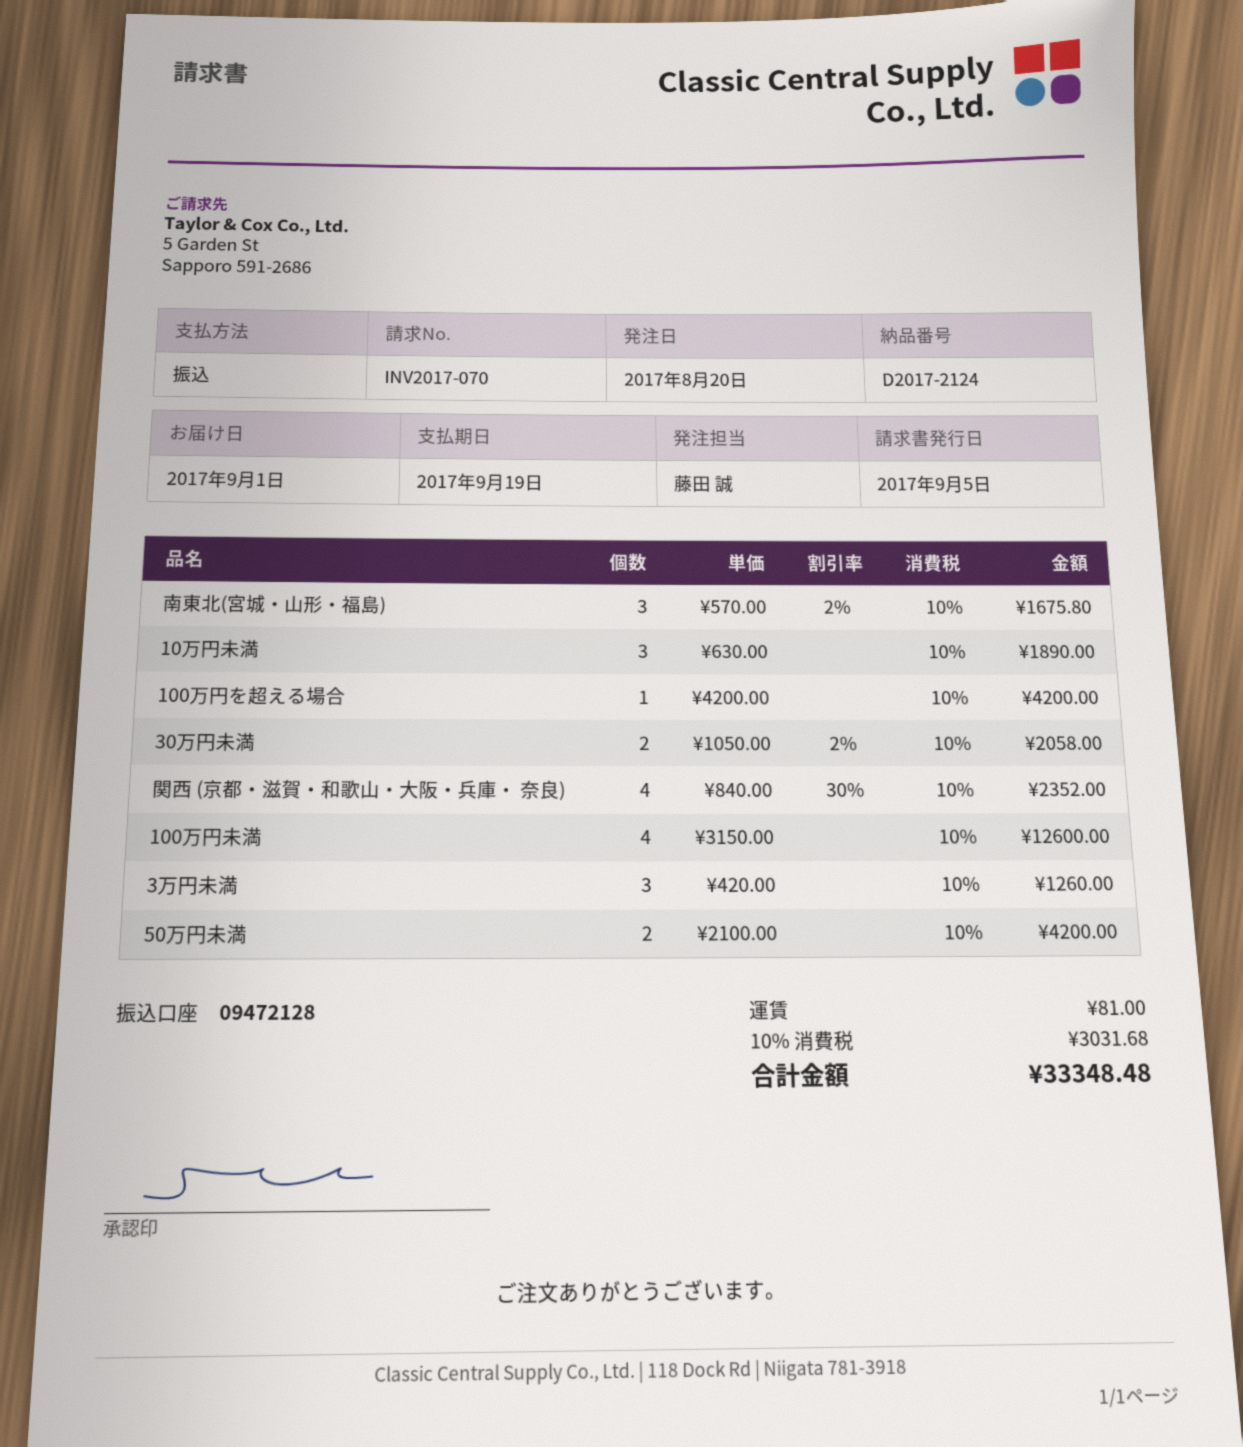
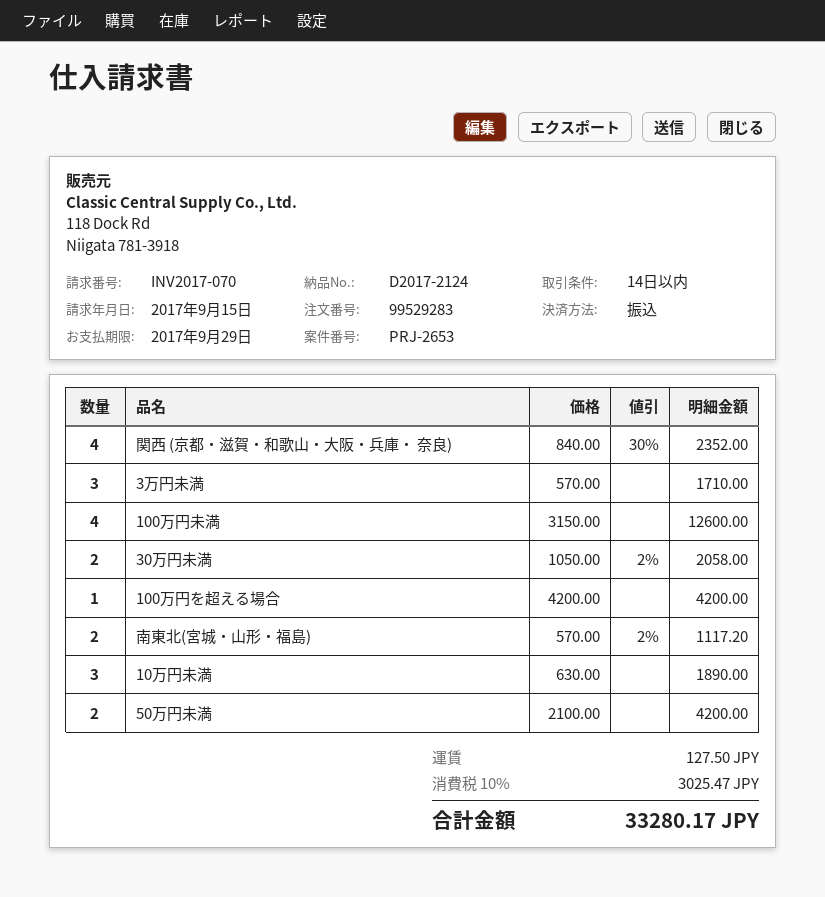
invoice date: 2017-09-05 -> 2017-09-15
due date: 2017-09-19 -> 2017-09-29
南東北(宮城・山形・福島): 3 x 570.00 - 2% = 1675.80 -> 2 x 570.00 - 2% = 1117.20
3万円未満: 3 x 420.00 = 1260.00 -> 3 x 570.00 = 1710.00
shipping: 81.00 -> 127.50
tax: 10% = 3031.68 -> 10% = 3025.47
total: 33348.48 -> 33280.17

